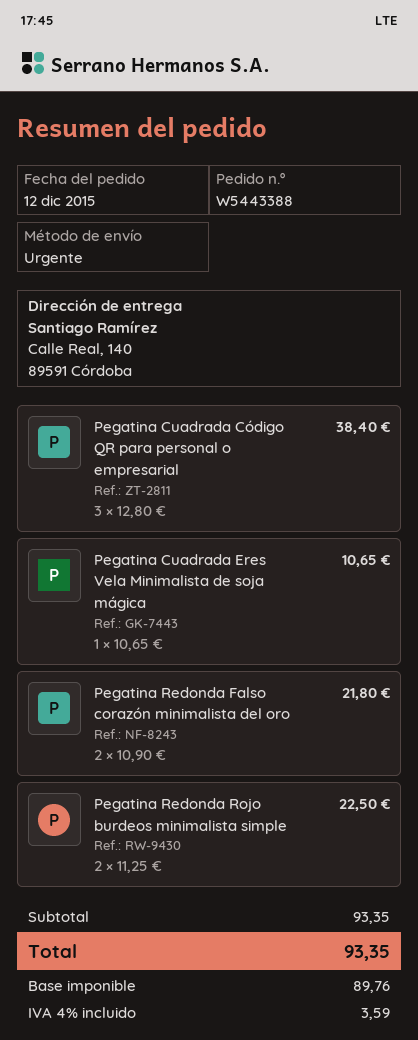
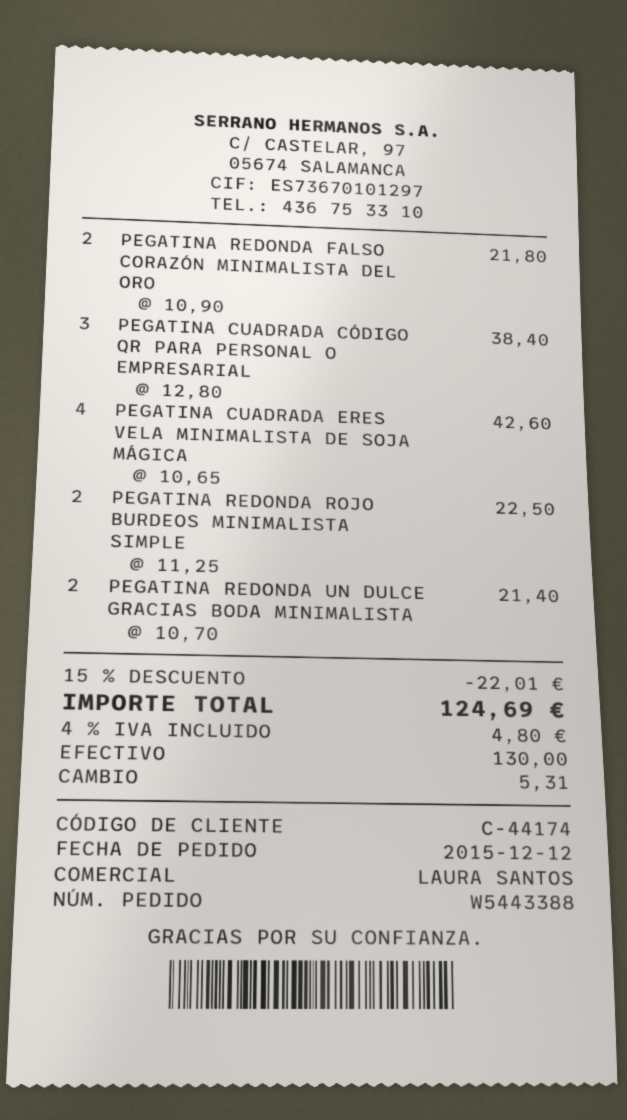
Pegatina Cuadrada Eres Vela Minimalista de soja mágica: 1 x 10.65 = 10.65 -> 4 x 10.65 = 42.60
PEGATINA REDONDA UN DULCE GRACIAS BODA MINIMALISTA: none -> 2 x 10.70 = 21.40
discount: none -> 15% = 22.01
tax: 4% = 3.59 -> 4% = 4.80
total: 93.35 -> 124.69

